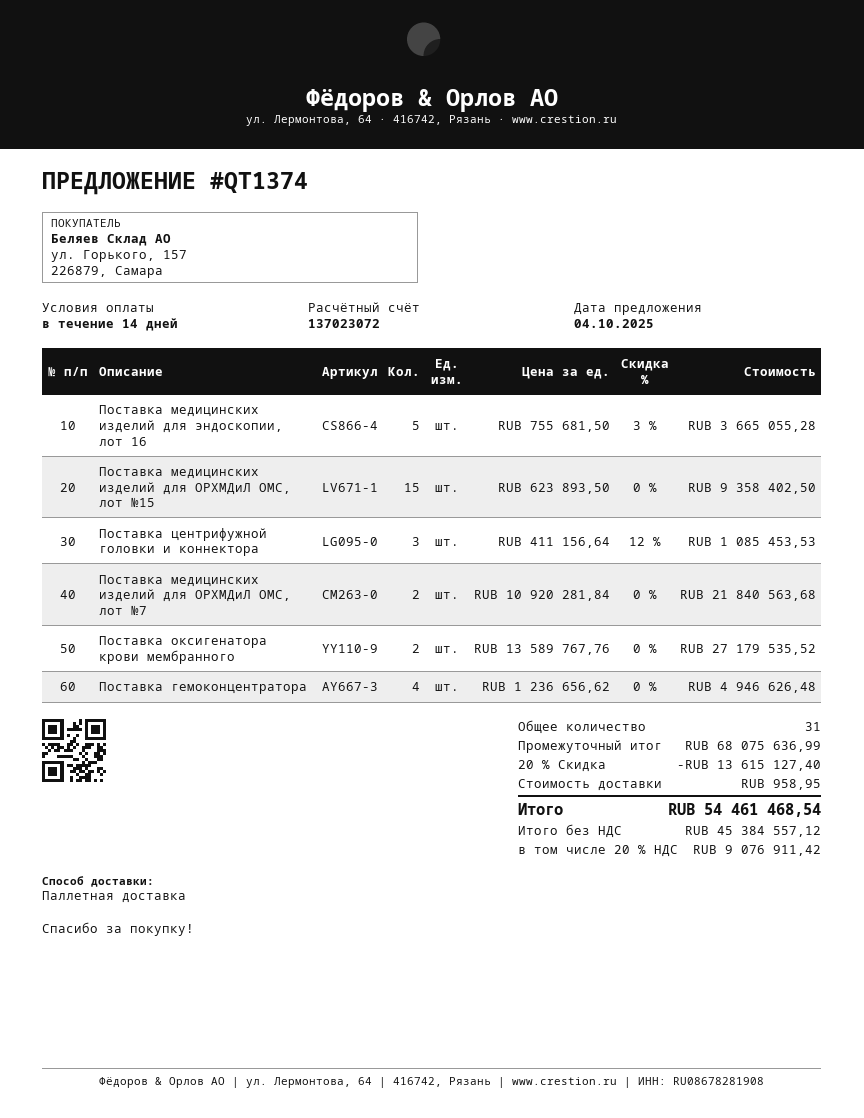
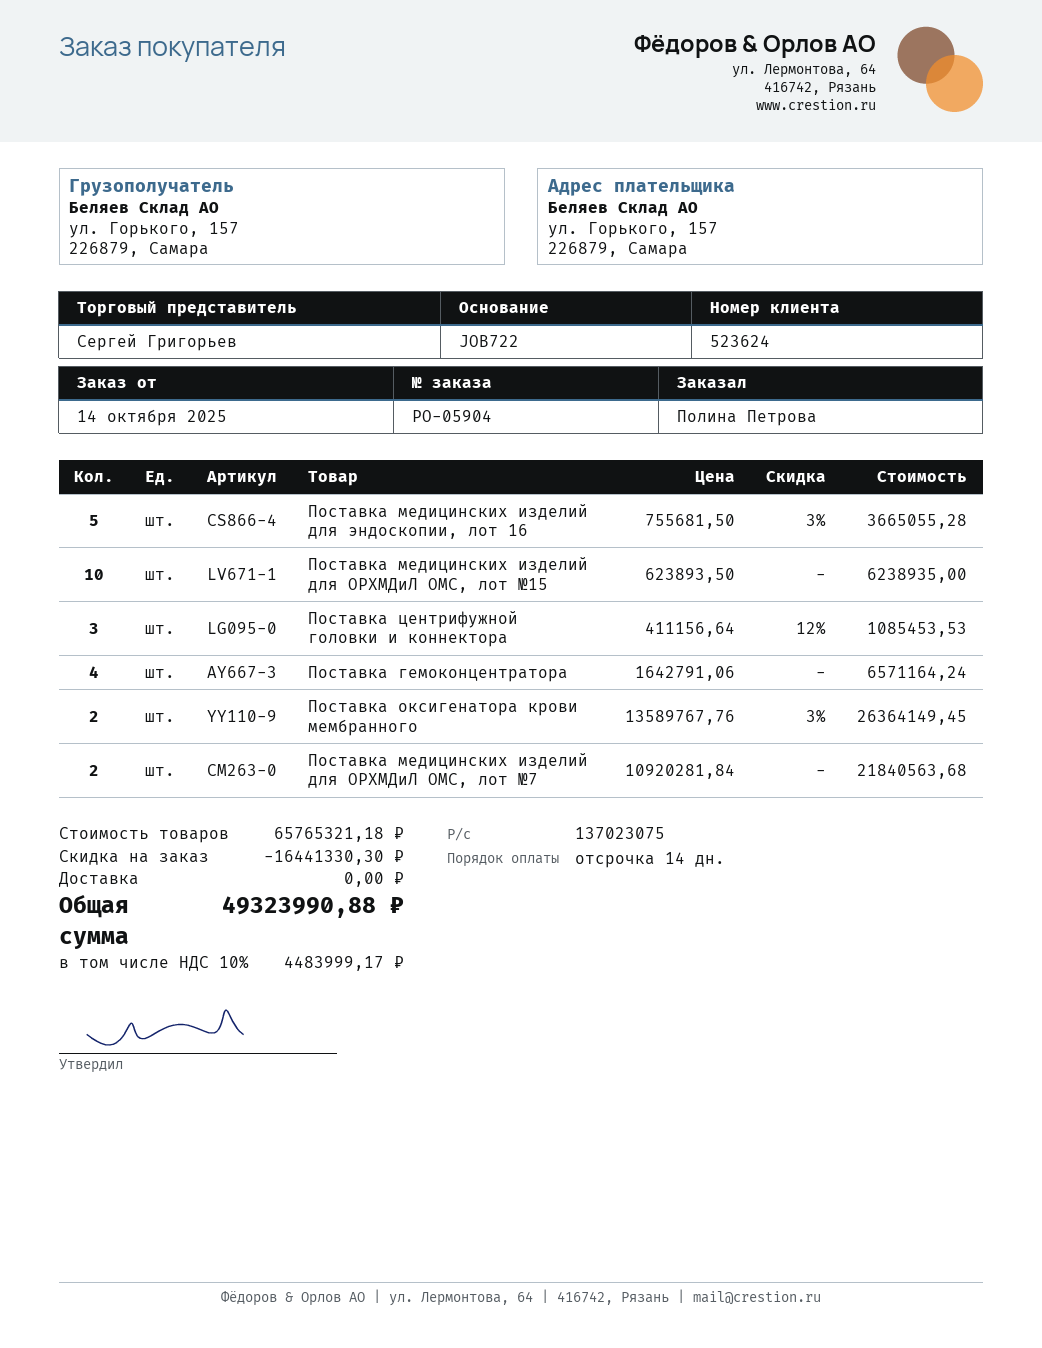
bank account: 137023072 -> 137023075
Поставка медицинских изделий для ОРХМДиЛ ОМС, лот №15: 15 x 623893.50 = 9358402.50 -> 10 x 623893.50 = 6238935.00
Поставка оксигенатора крови мембранного: 2 x 13589767.76 = 27179535.52 -> 2 x 13589767.76 - 3% = 26364149.45
Поставка гемоконцентратора: 4 x 1236656.62 = 4946626.48 -> 4 x 1642791.06 = 6571164.24
subtotal: 68075636.99 -> 65765321.18
discount: 13615127.40 -> 16441330.30
shipping: 958.95 -> 0.00
tax: 20% = 9076911.42 -> 10% = 4483999.17
total: 54461468.54 -> 49323990.88

